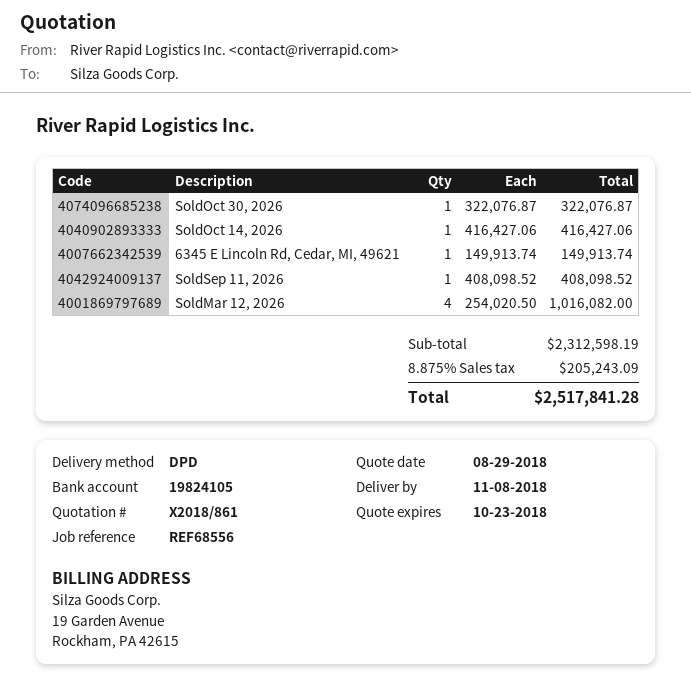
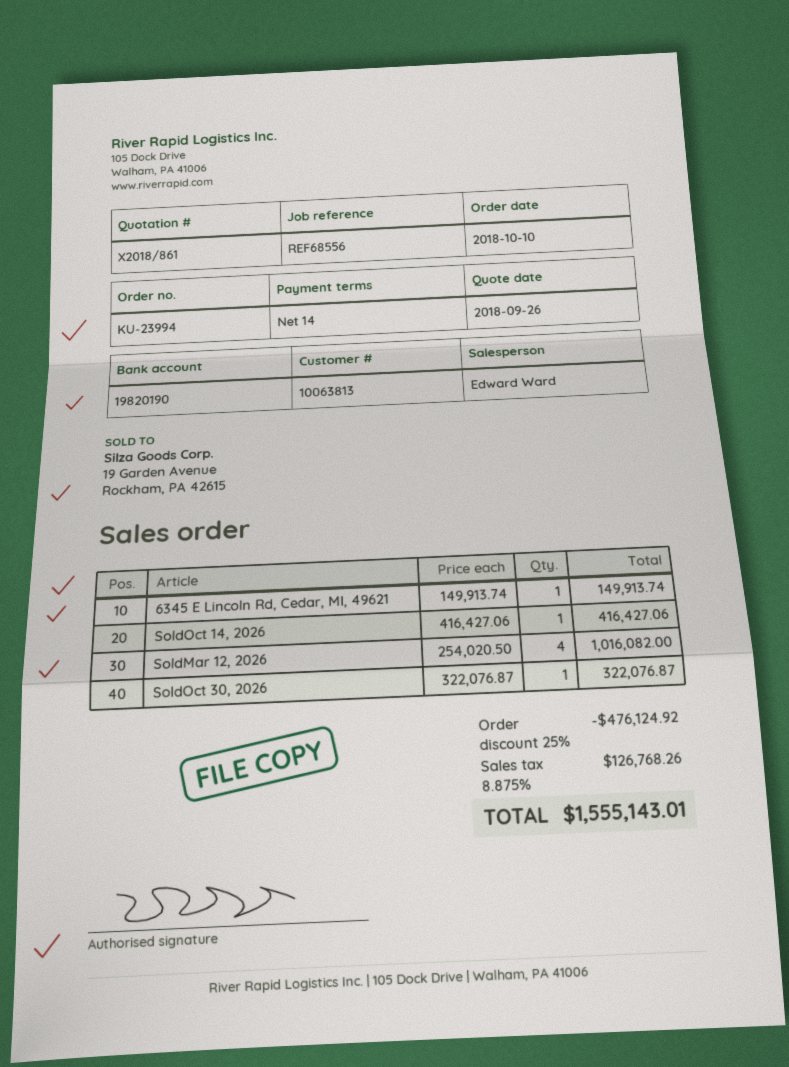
quote date: 2018-08-29 -> 2018-09-26
bank account: 19824105 -> 19820190
SoldSep 11, 2026: 1 x 408098.52 = 408098.52 -> none
discount: none -> 25% = 476124.92
tax: 8.875% = 205243.09 -> 8.875% = 126768.26
total: 2517841.28 -> 1555143.01

